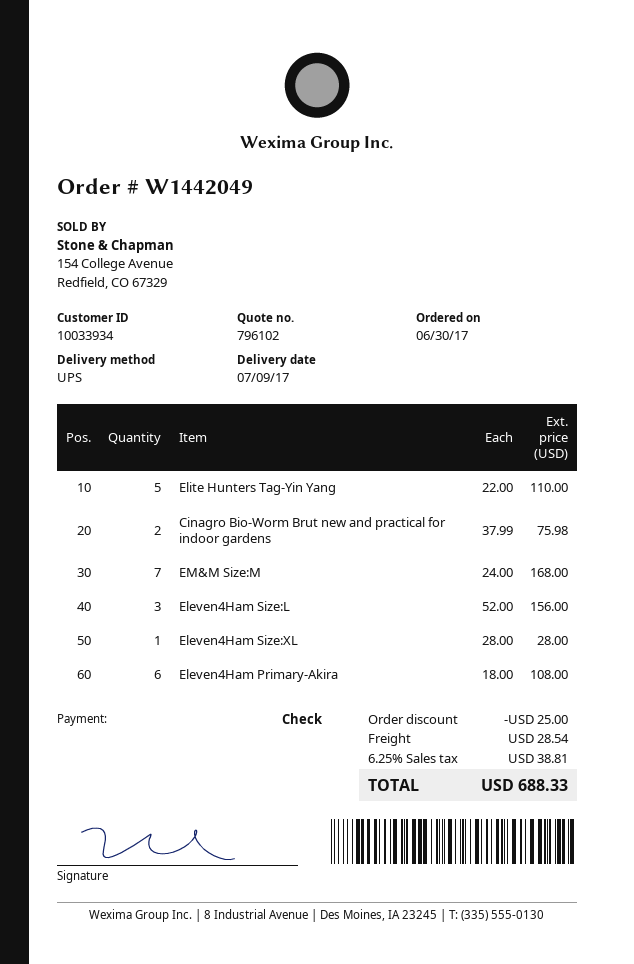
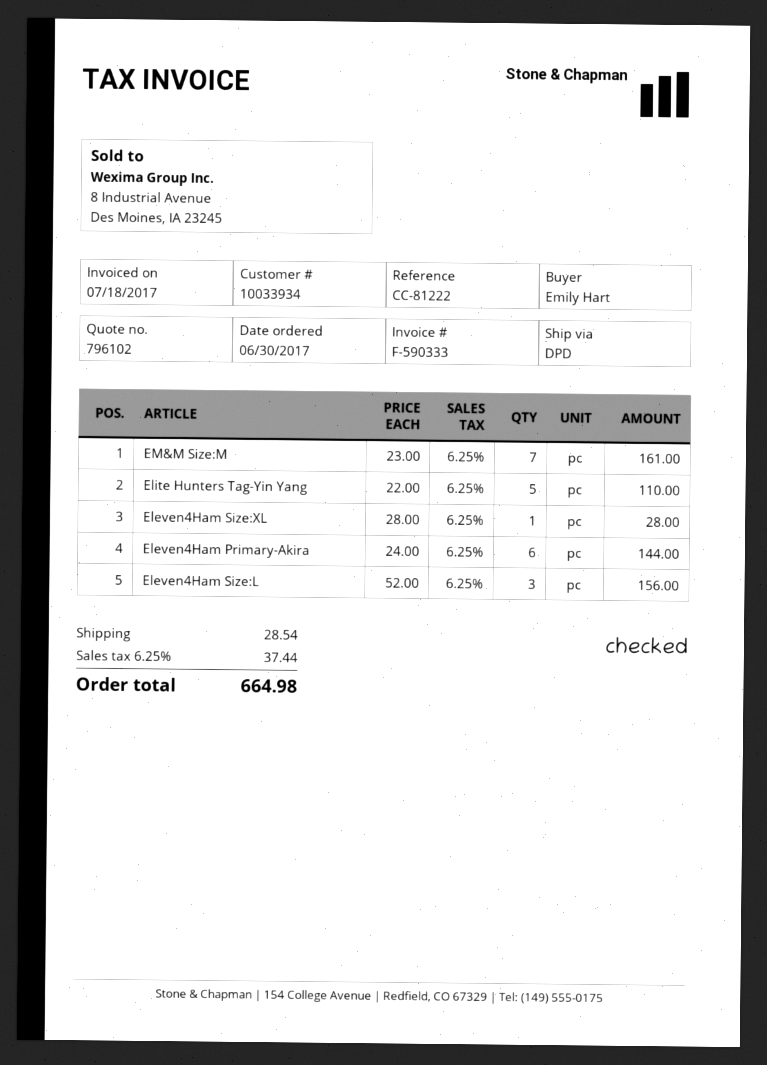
shipping method: UPS -> DPD
Cinagro Bio-Worm Brut new and practical for indoor gardens: 2 x 37.99 = 75.98 -> none
EM&M Size:M: 7 x 24.00 = 168.00 -> 7 x 23.00 = 161.00
Eleven4Ham Primary-Akira: 6 x 18.00 = 108.00 -> 6 x 24.00 = 144.00
discount: 25.00 -> none
tax: 6.25% = 38.81 -> 6.25% = 37.44
total: 688.33 -> 664.98

